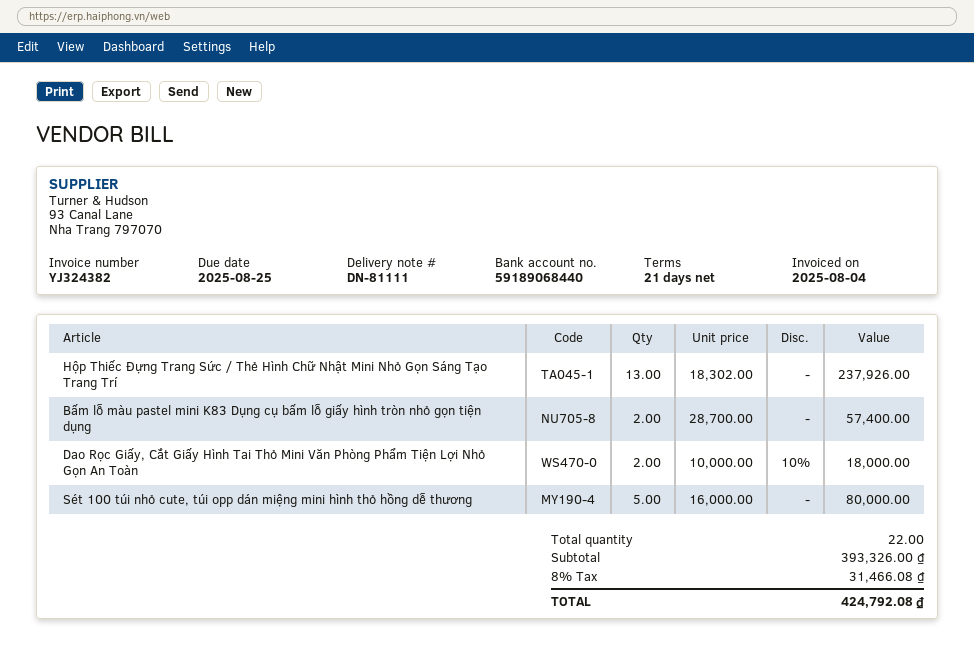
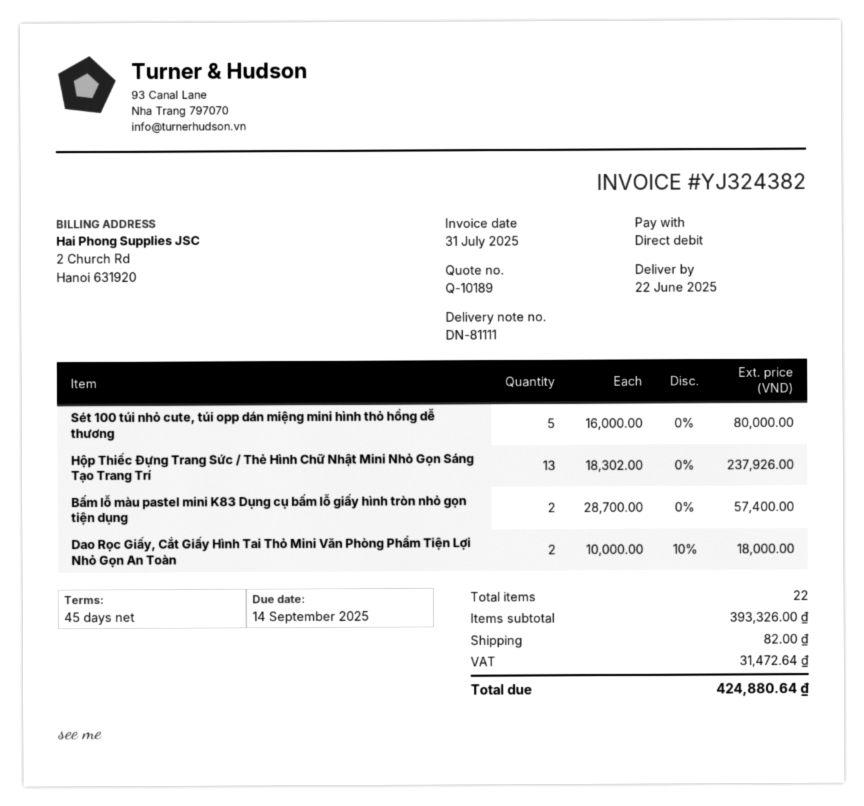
invoice date: 2025-08-04 -> 2025-07-31
payment terms: 21 days -> 45 days
due date: 2025-08-25 -> 2025-09-14
shipping: none -> 82.00
tax: 31466.08 -> 31472.64
total: 424792.08 -> 424880.64

